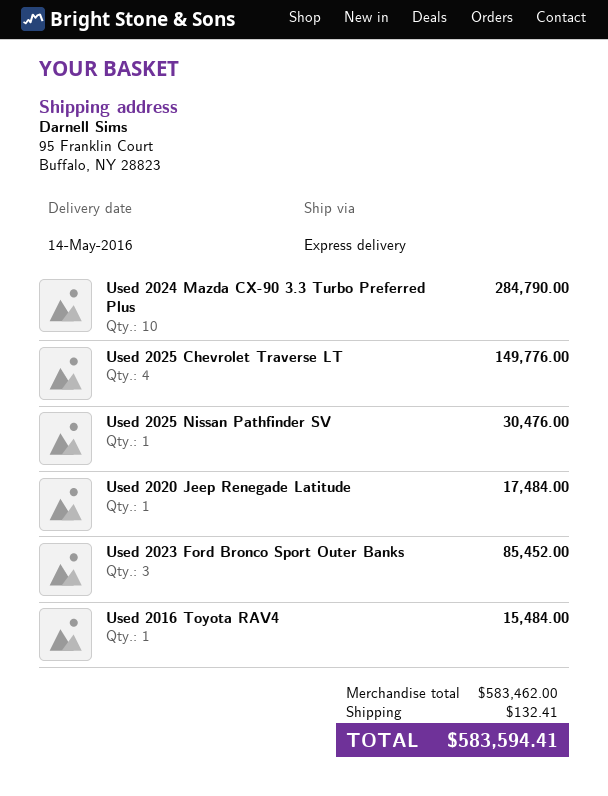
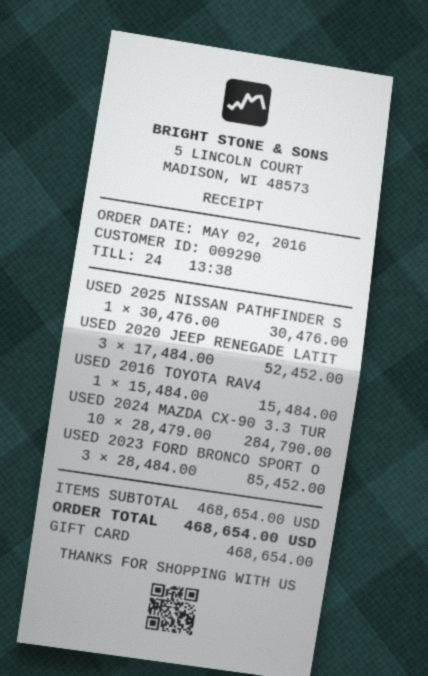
Used 2025 Chevrolet Traverse LT: 4 for 149776.00 -> none
Used 2020 Jeep Renegade Latitude: 1 for 17484.00 -> 3 for 52452.00
subtotal: 583462.00 -> 468654.00
shipping: 132.41 -> none
total: 583594.41 -> 468654.00

